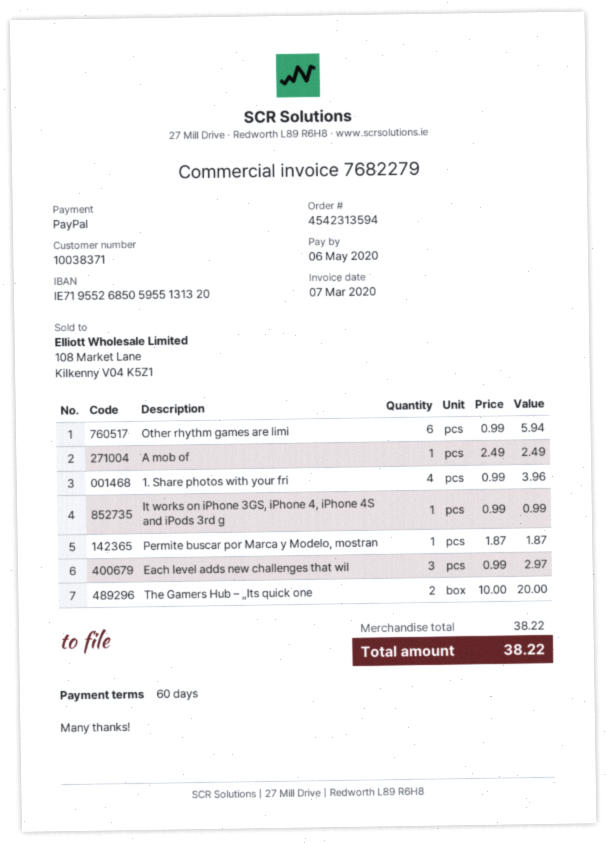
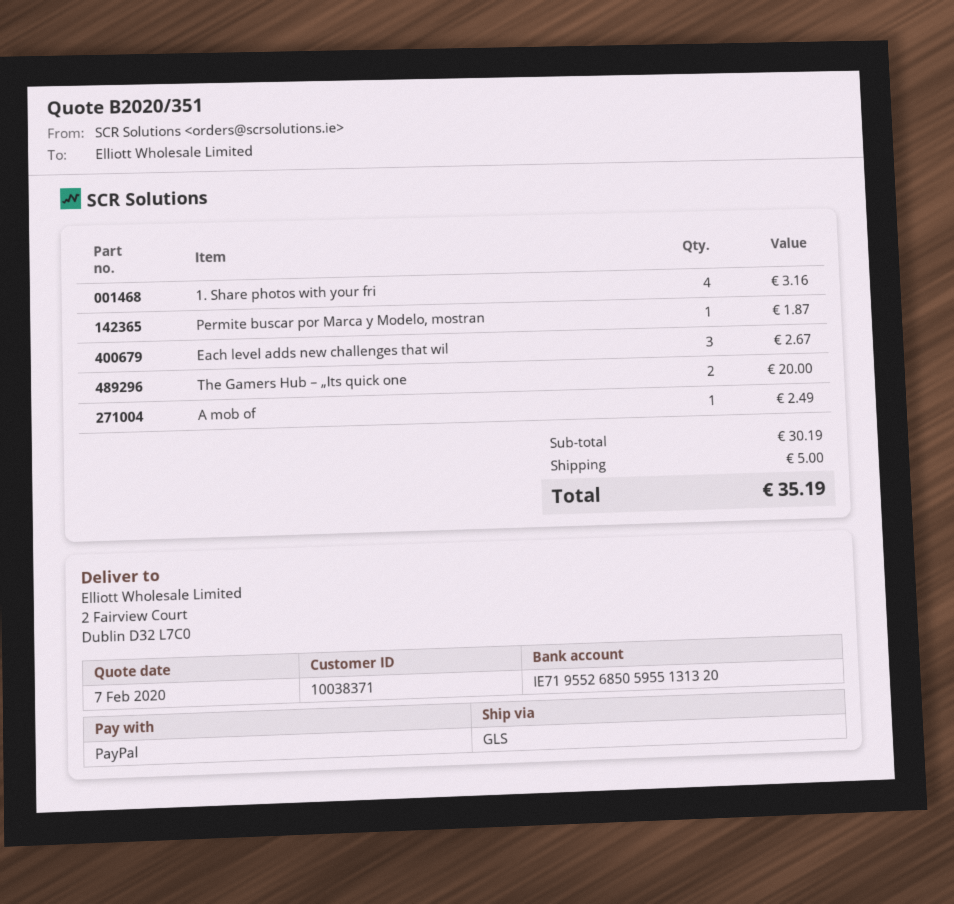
Other rhythm games are limi: 6 for 5.94 -> none
1. Share photos with your fri: 4 for 3.96 -> 4 for 3.16
It works on iPhone 3GS, iPhone 4, iPhone 4S and iPods 3rd g: 1 for 0.99 -> none
Each level adds new challenges that wil: 3 for 2.97 -> 3 for 2.67
subtotal: 38.22 -> 30.19
shipping: none -> 5.00
total: 38.22 -> 35.19

